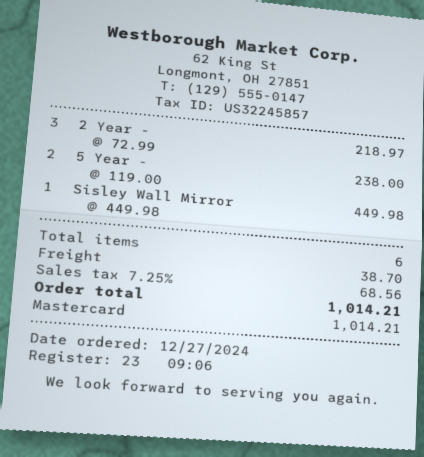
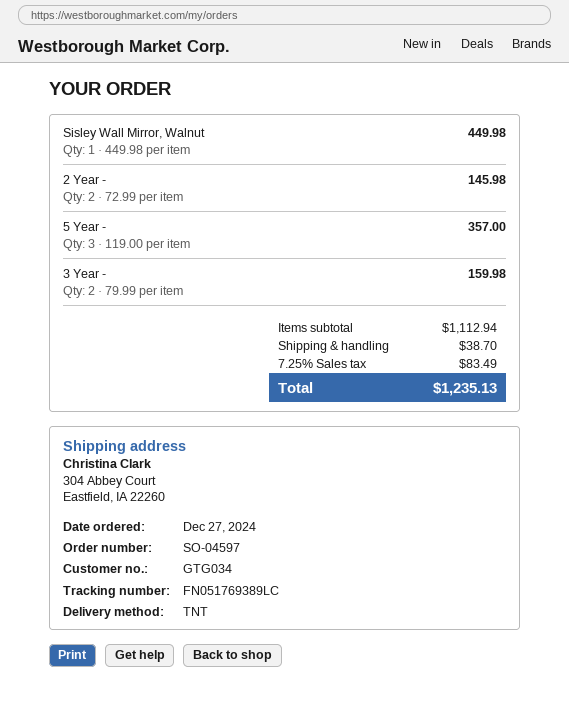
2 Year -: 3 x 72.99 = 218.97 -> 2 x 72.99 = 145.98
5 Year -: 2 x 119.00 = 238.00 -> 3 x 119.00 = 357.00
3 Year -: none -> 2 x 79.99 = 159.98
tax: 7.25% = 68.56 -> 7.25% = 83.49
total: 1014.21 -> 1235.13

